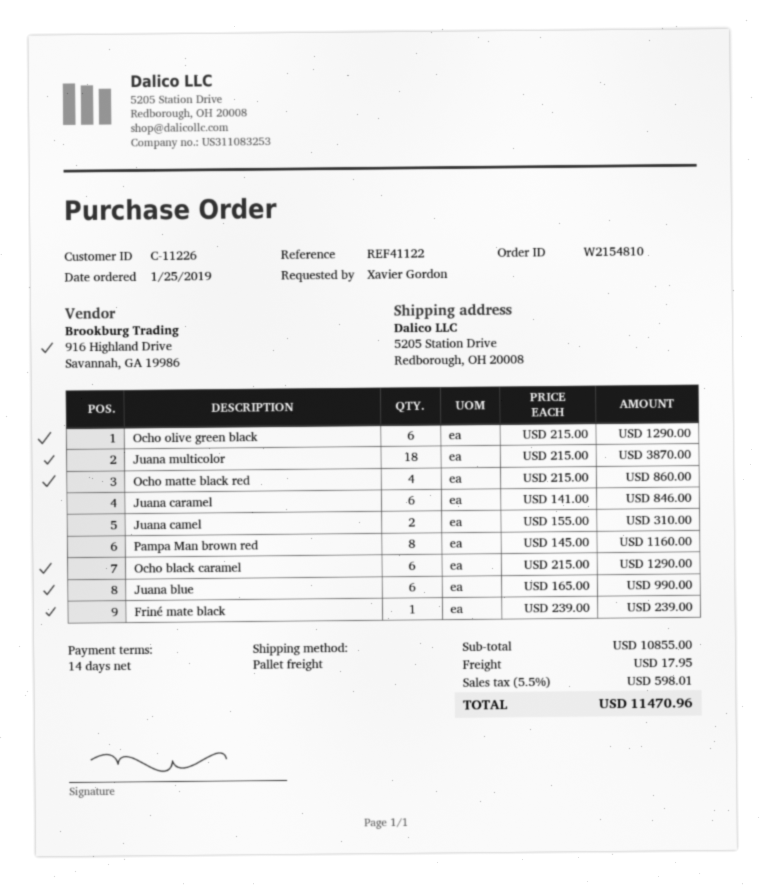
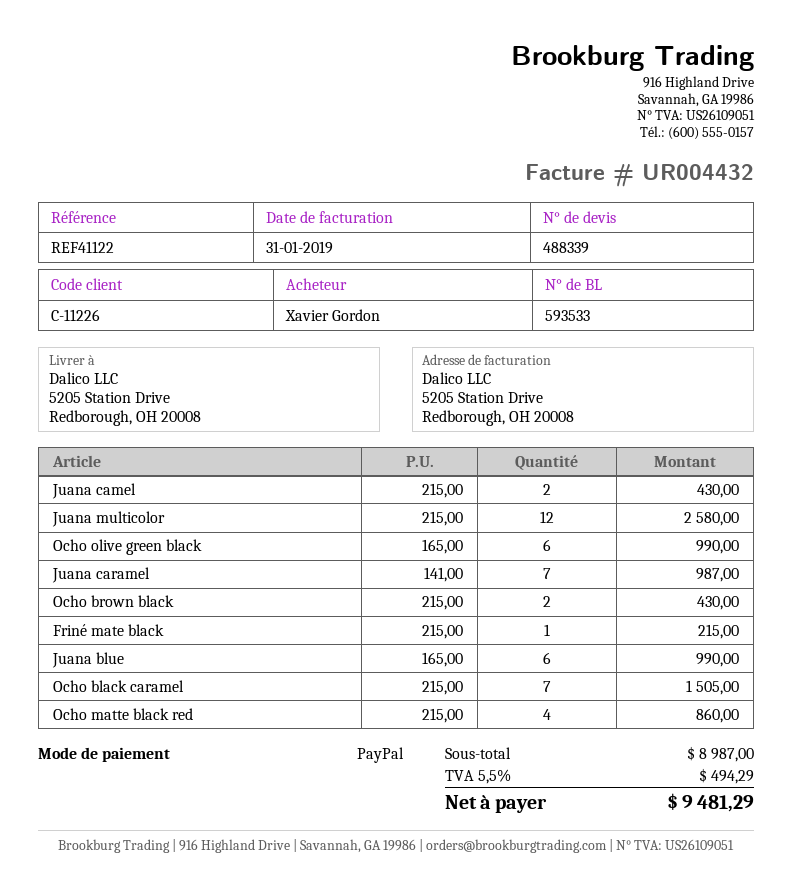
Ocho olive green black: 6 x 215.00 = 1290.00 -> 6 x 165.00 = 990.00
Juana multicolor: 18 x 215.00 = 3870.00 -> 12 x 215.00 = 2580.00
Juana caramel: 6 x 141.00 = 846.00 -> 7 x 141.00 = 987.00
Juana camel: 2 x 155.00 = 310.00 -> 2 x 215.00 = 430.00
Pampa Man brown red: 8 x 145.00 = 1160.00 -> none
Ocho black caramel: 6 x 215.00 = 1290.00 -> 7 x 215.00 = 1505.00
Friné mate black: 1 x 239.00 = 239.00 -> 1 x 215.00 = 215.00
Ocho brown black: none -> 2 x 215.00 = 430.00
subtotal: 10855.00 -> 8987.00
shipping: 17.95 -> none
tax: 5.5% = 598.01 -> 5.5% = 494.29
total: 11470.96 -> 9481.29

